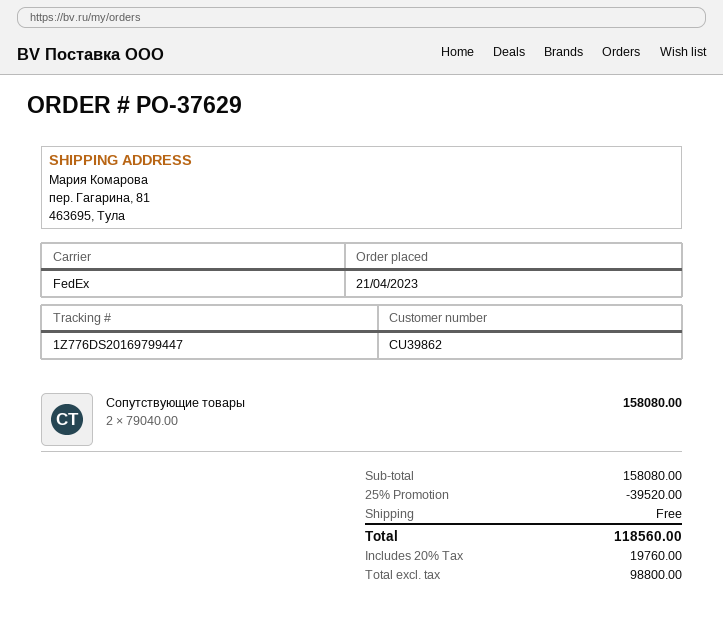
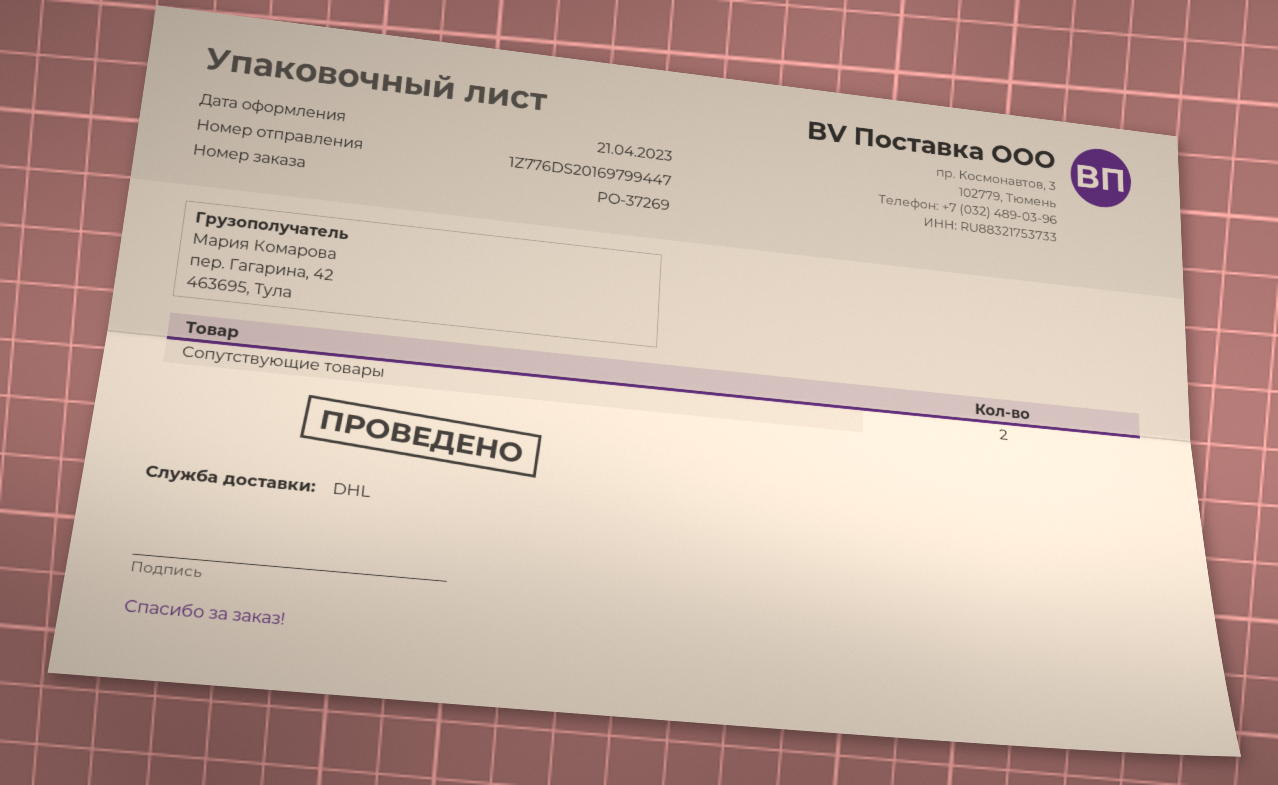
order number: PO-37629 -> PO-37269
shipping method: FedEx -> DHL
ship to: пер. Гагарина, 81, 463695, Тула -> пер. Гагарина, 42, 463695, Тула

